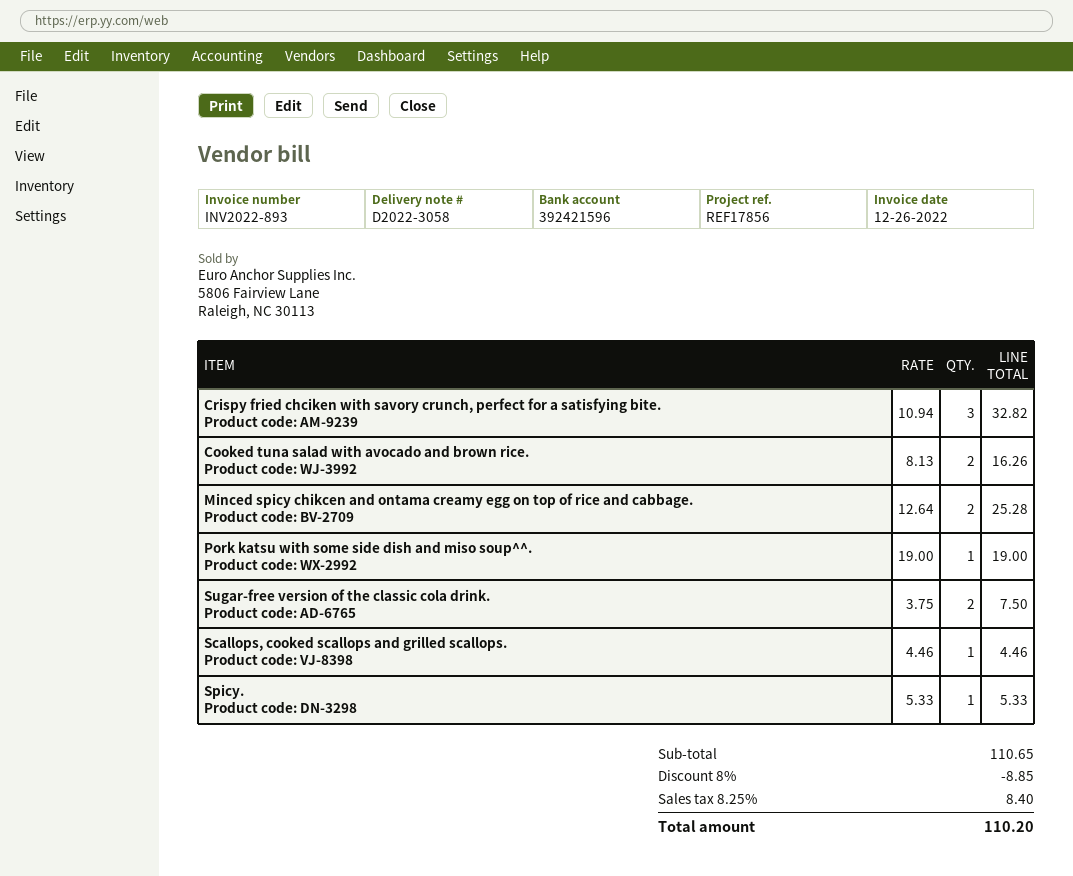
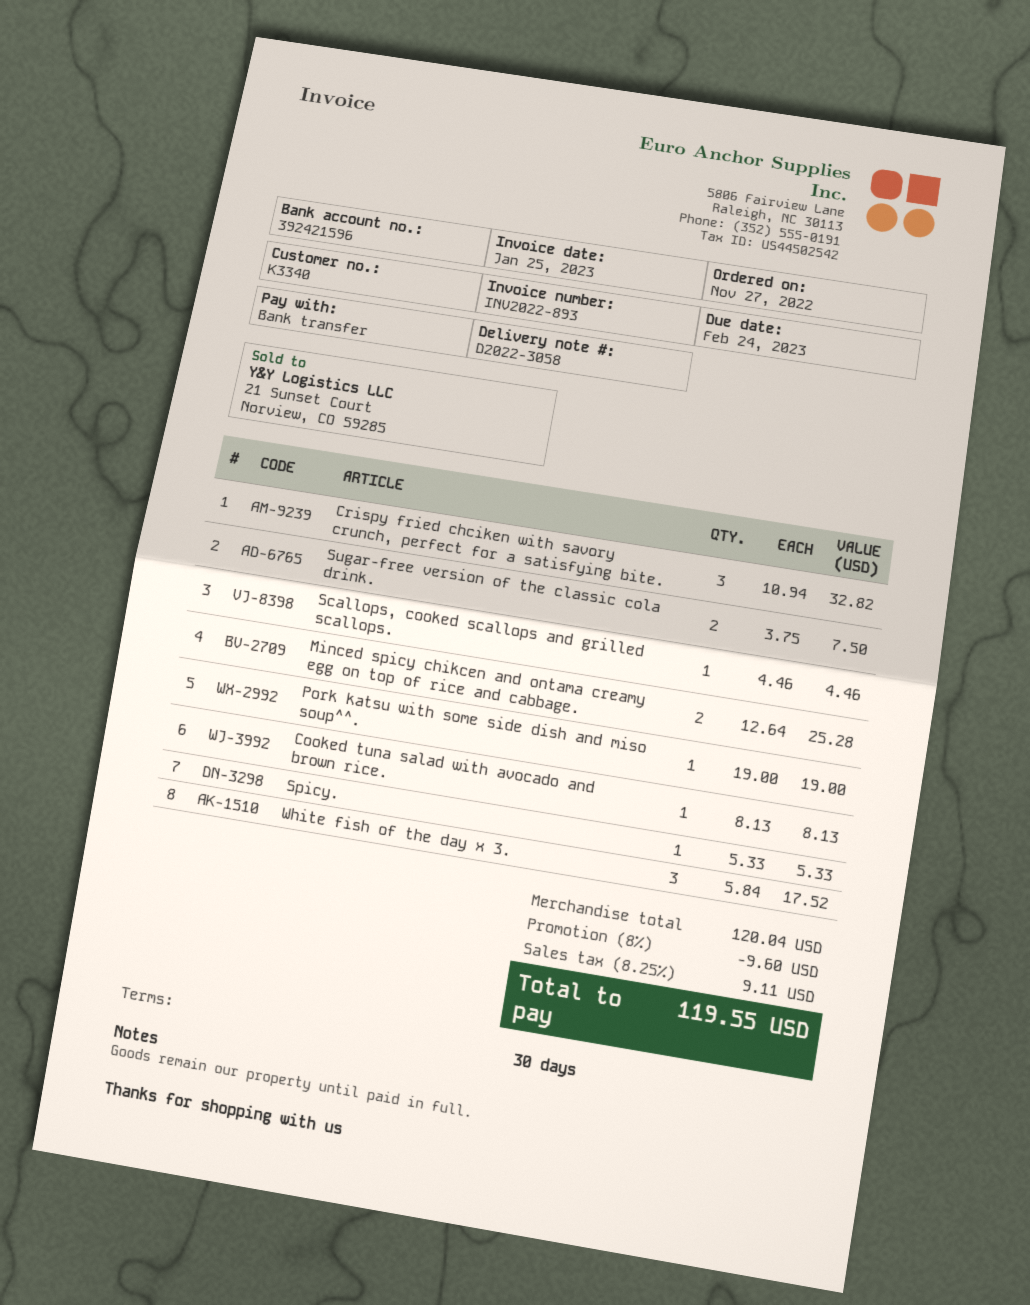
invoice date: 2022-12-26 -> 2023-01-25
Cooked tuna salad with avocado and brown rice.: 2 x 8.13 = 16.26 -> 1 x 8.13 = 8.13
White fish of the day x 3.: none -> 3 x 5.84 = 17.52
subtotal: 110.65 -> 120.04
discount: 8% = 8.85 -> 8% = 9.60
tax: 8.25% = 8.40 -> 8.25% = 9.11
total: 110.20 -> 119.55

